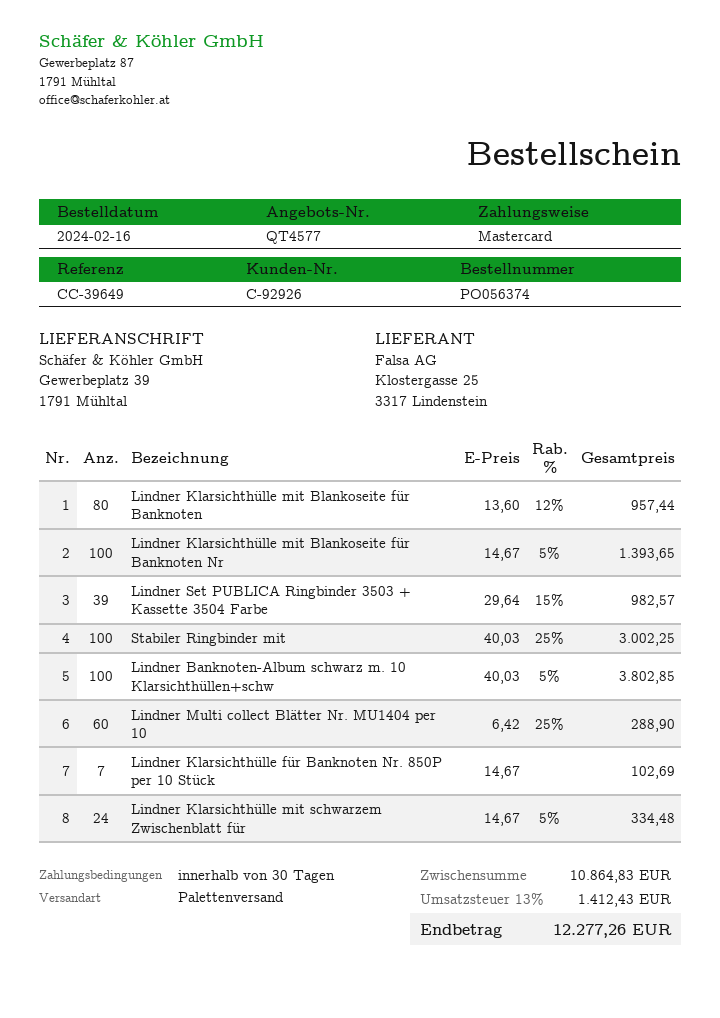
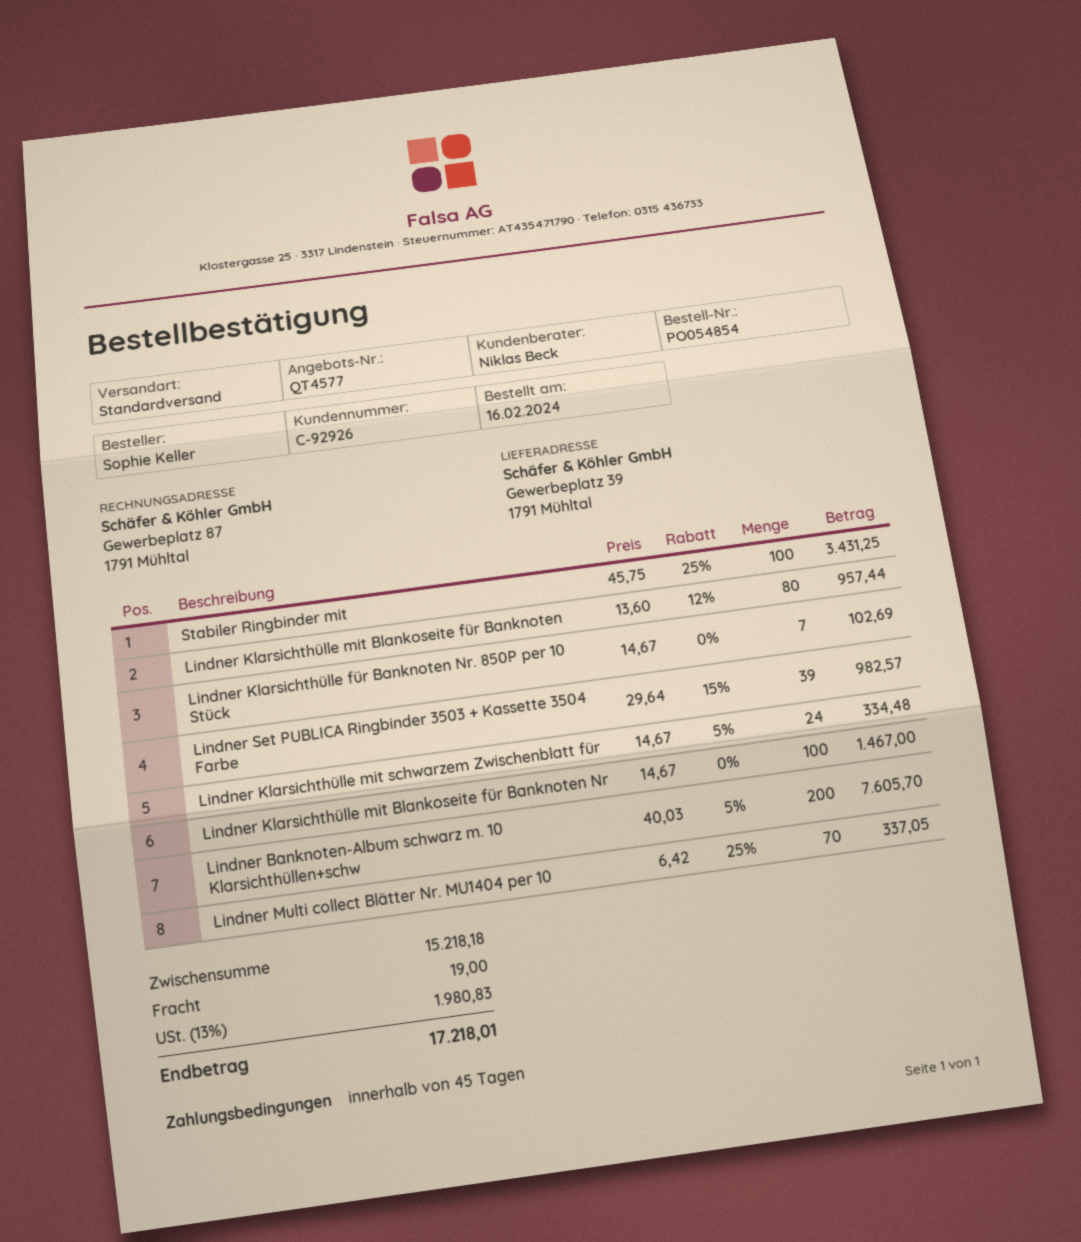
order number: PO056374 -> PO054854
payment terms: 30 days -> 45 days
shipping method: pallet freight -> standard
Lindner Klarsichthülle mit Blankoseite für Banknoten Nr: 100 x 14.67 - 5% = 1393.65 -> 100 x 14.67 = 1467.00
Stabiler Ringbinder mit: 100 x 40.03 - 25% = 3002.25 -> 100 x 45.75 - 25% = 3431.25
Lindner Banknoten-Album schwarz m. 10 Klarsichthüllen+schw: 100 x 40.03 - 5% = 3802.85 -> 200 x 40.03 - 5% = 7605.70
Lindner Multi collect Blätter Nr. MU1404 per 10: 60 x 6.42 - 25% = 288.90 -> 70 x 6.42 - 25% = 337.05
subtotal: 10864.83 -> 15218.18
shipping: none -> 19.00
tax: 13% = 1412.43 -> 13% = 1980.83
total: 12277.26 -> 17218.01

